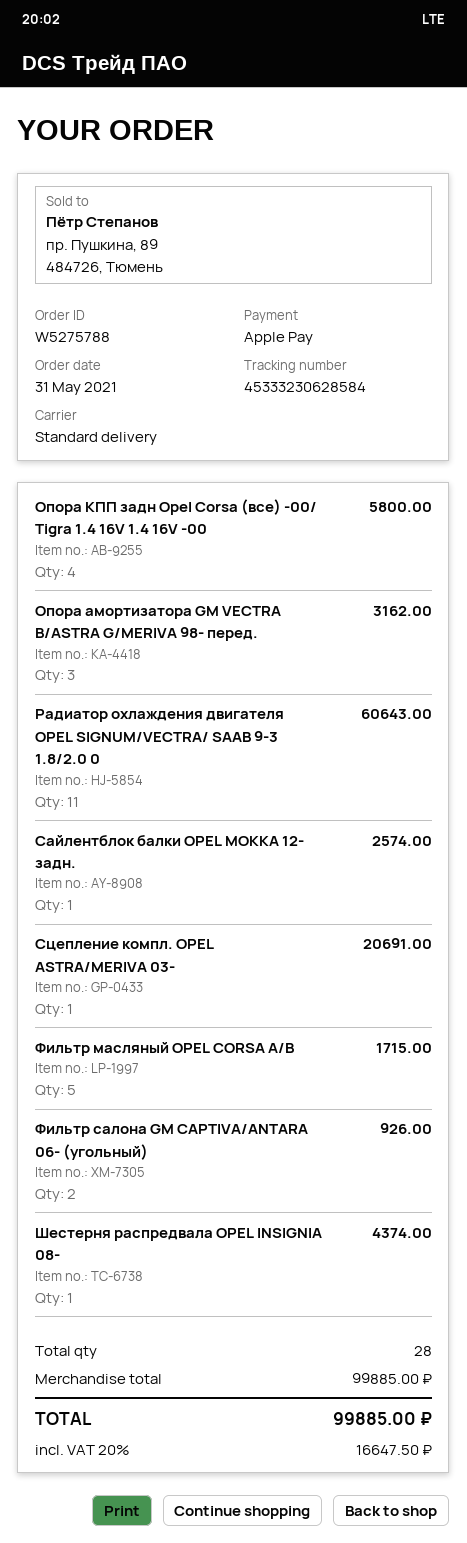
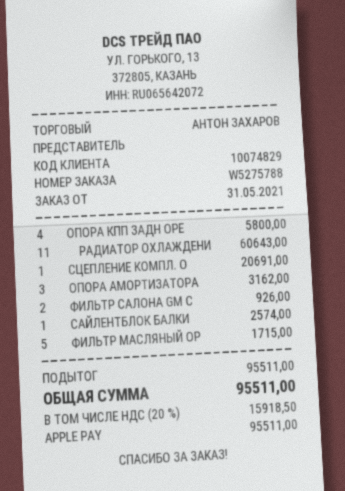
Шестерня распредвала OPEL INSIGNIA 08-: 1 for 4374.00 -> none
subtotal: 99885.00 -> 95511.00
tax: 20% = 16647.50 -> 20% = 15918.50
total: 99885.00 -> 95511.00

